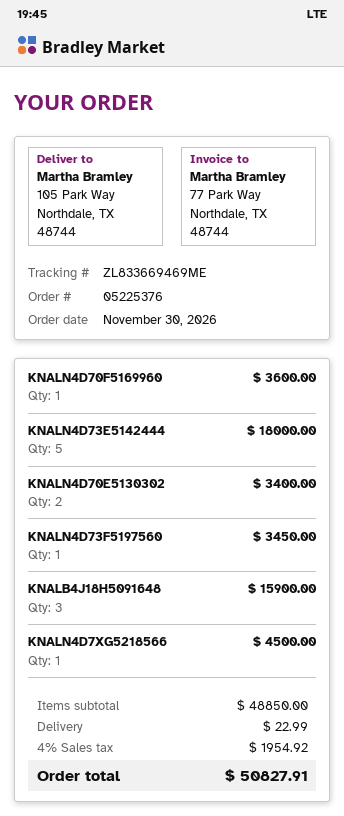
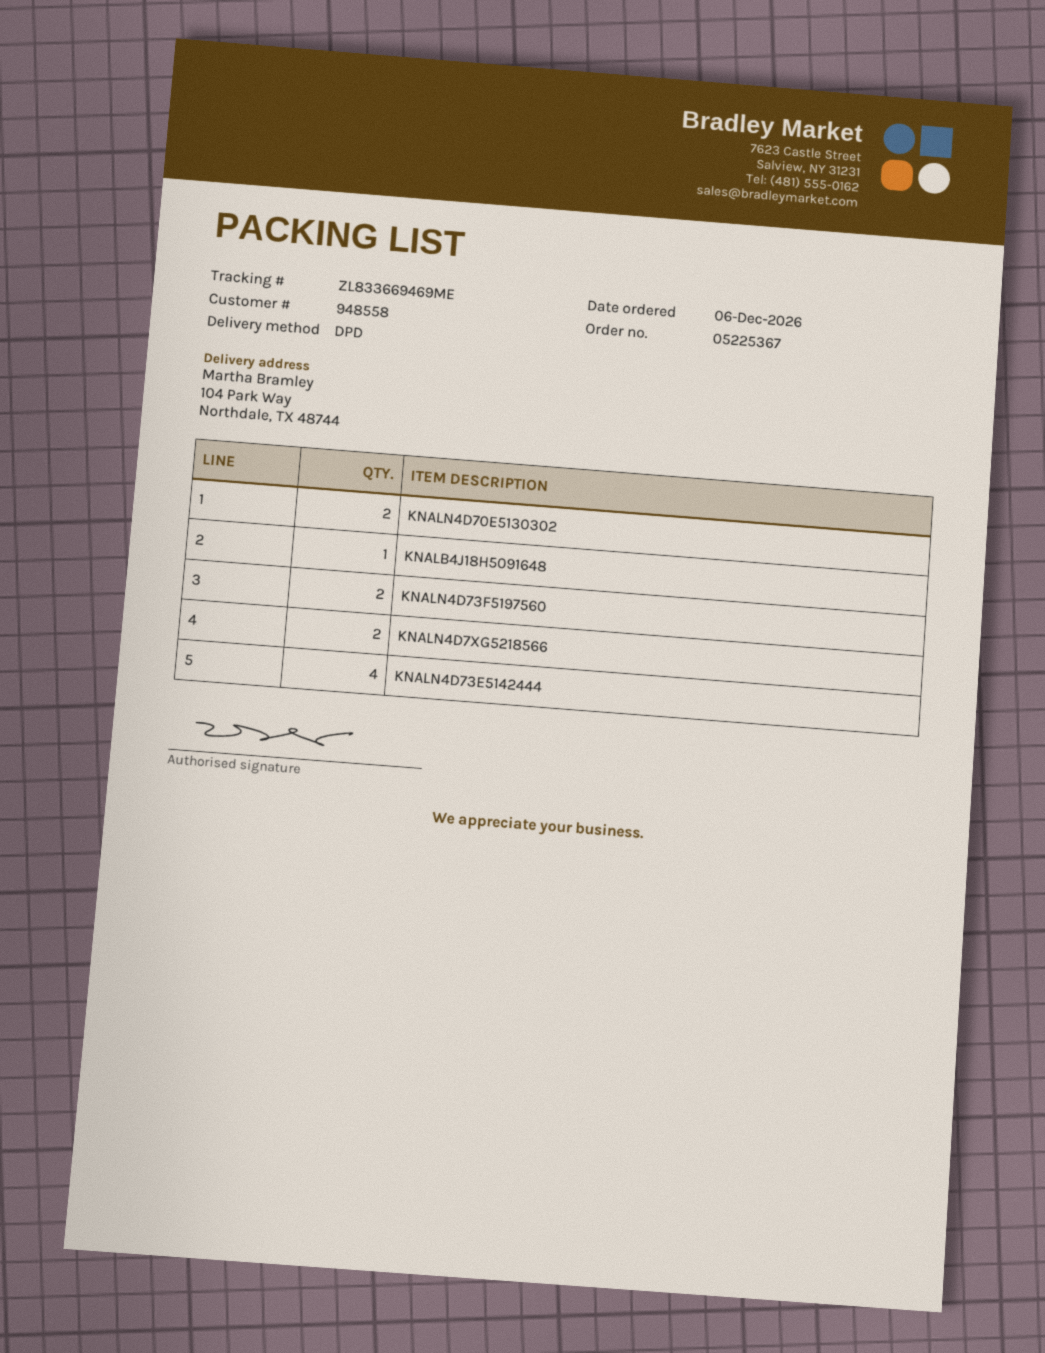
order number: 05225376 -> 05225367
order date: 2026-11-30 -> 2026-12-06
ship to: 105 Park Way, Northdale, TX 48744 -> 104 Park Way, Northdale, TX 48744
KNALN4D70F5169960: 1 -> none
KNALN4D73E5142444: 5 -> 4
KNALN4D73F5197560: 1 -> 2
KNALB4J18H5091648: 3 -> 1
KNALN4D7XG5218566: 1 -> 2

